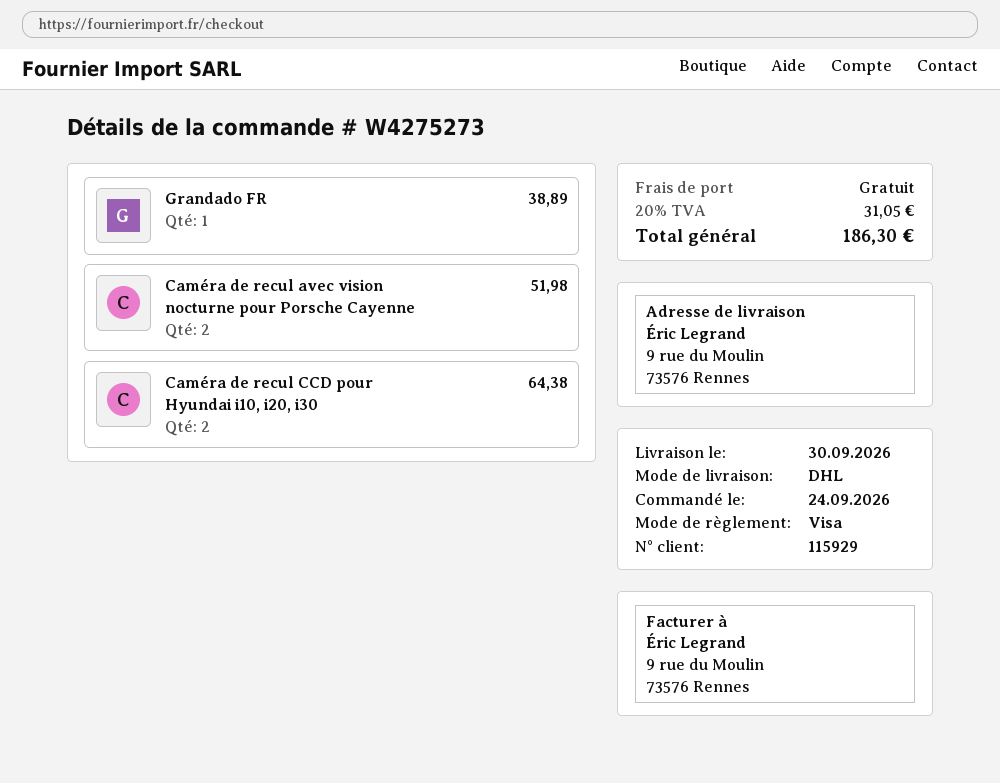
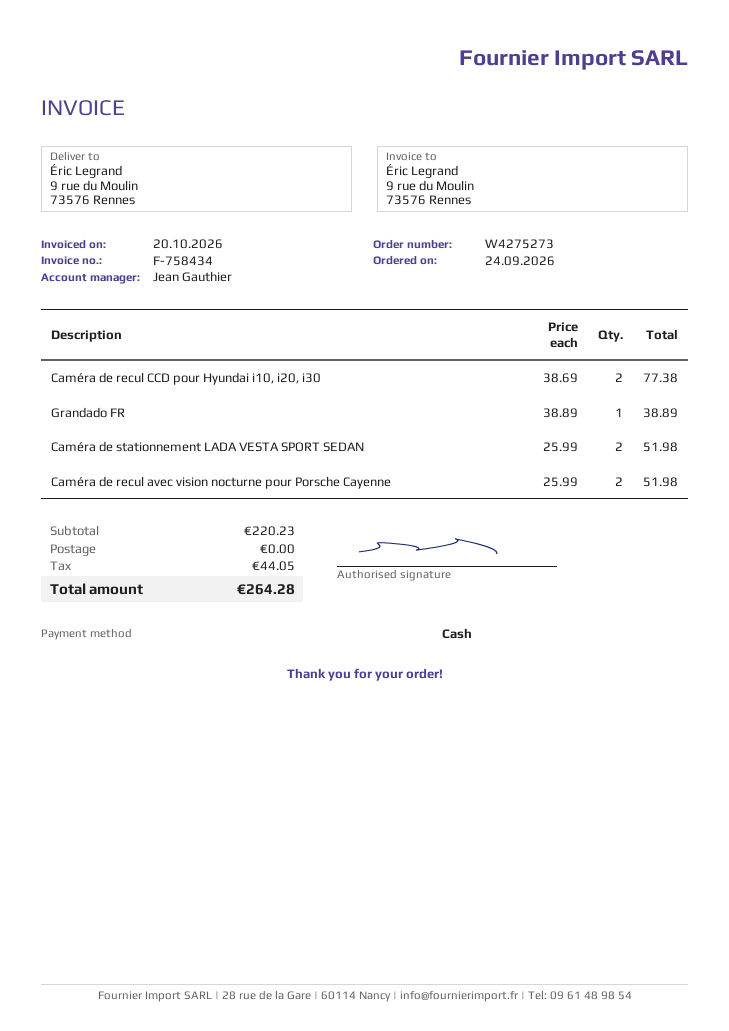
payment method: Visa -> cash
Caméra de recul CCD pour Hyundai i10, i20, i30: 2 for 64.38 -> 2 for 77.38
Caméra de stationnement LADA VESTA SPORT SEDAN: none -> 2 for 51.98
tax: 31.05 -> 44.05
total: 186.30 -> 264.28

